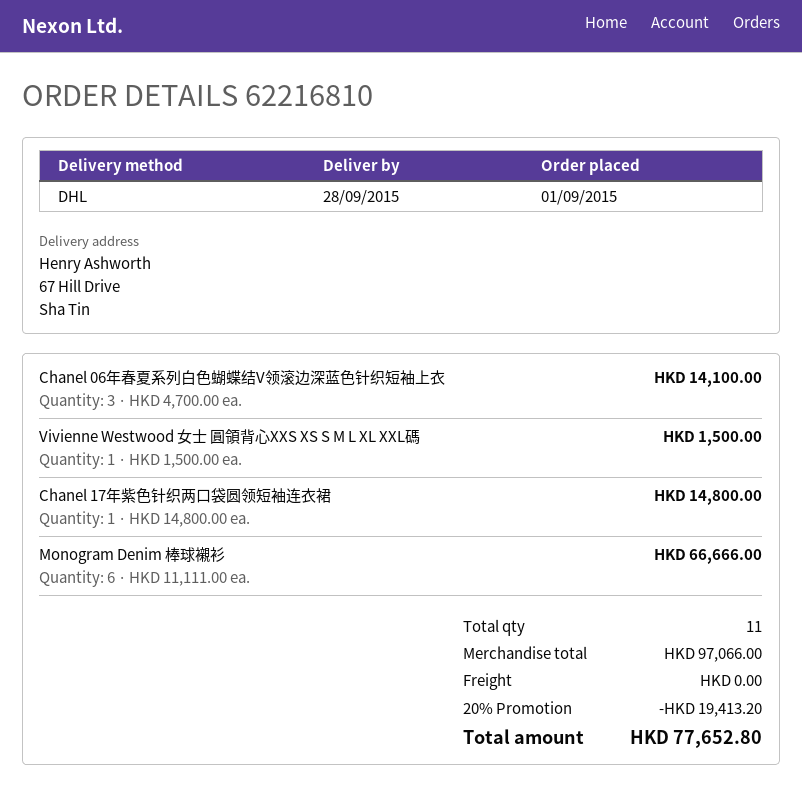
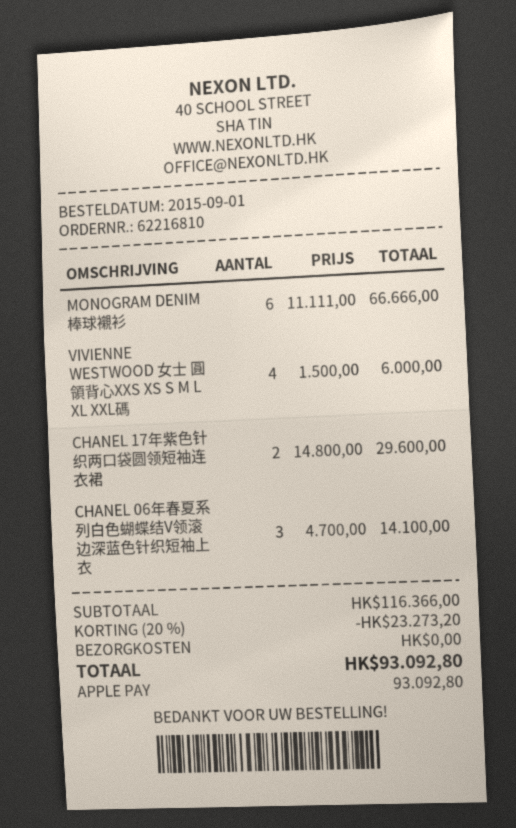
Vivienne Westwood 女士 圓領背心XXS XS S M L XL XXL碼: 1 x 1500.00 = 1500.00 -> 4 x 1500.00 = 6000.00
Chanel 17年紫色针织两口袋圆领短袖连衣裙: 1 x 14800.00 = 14800.00 -> 2 x 14800.00 = 29600.00
subtotal: 97066.00 -> 116366.00
discount: 20% = 19413.20 -> 20% = 23273.20
total: 77652.80 -> 93092.80

